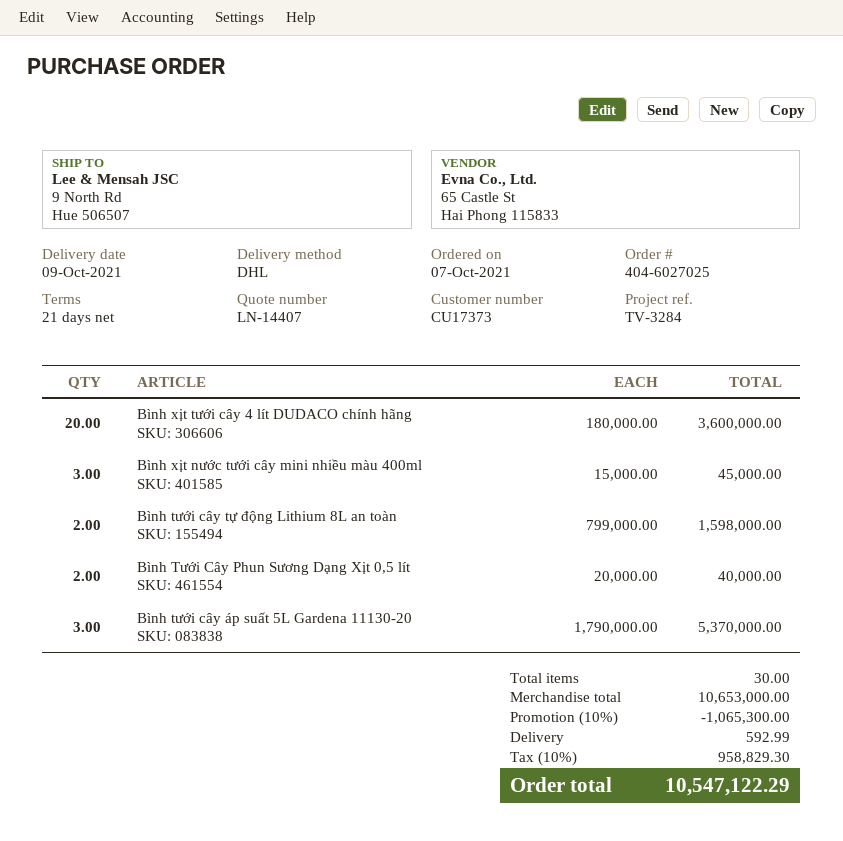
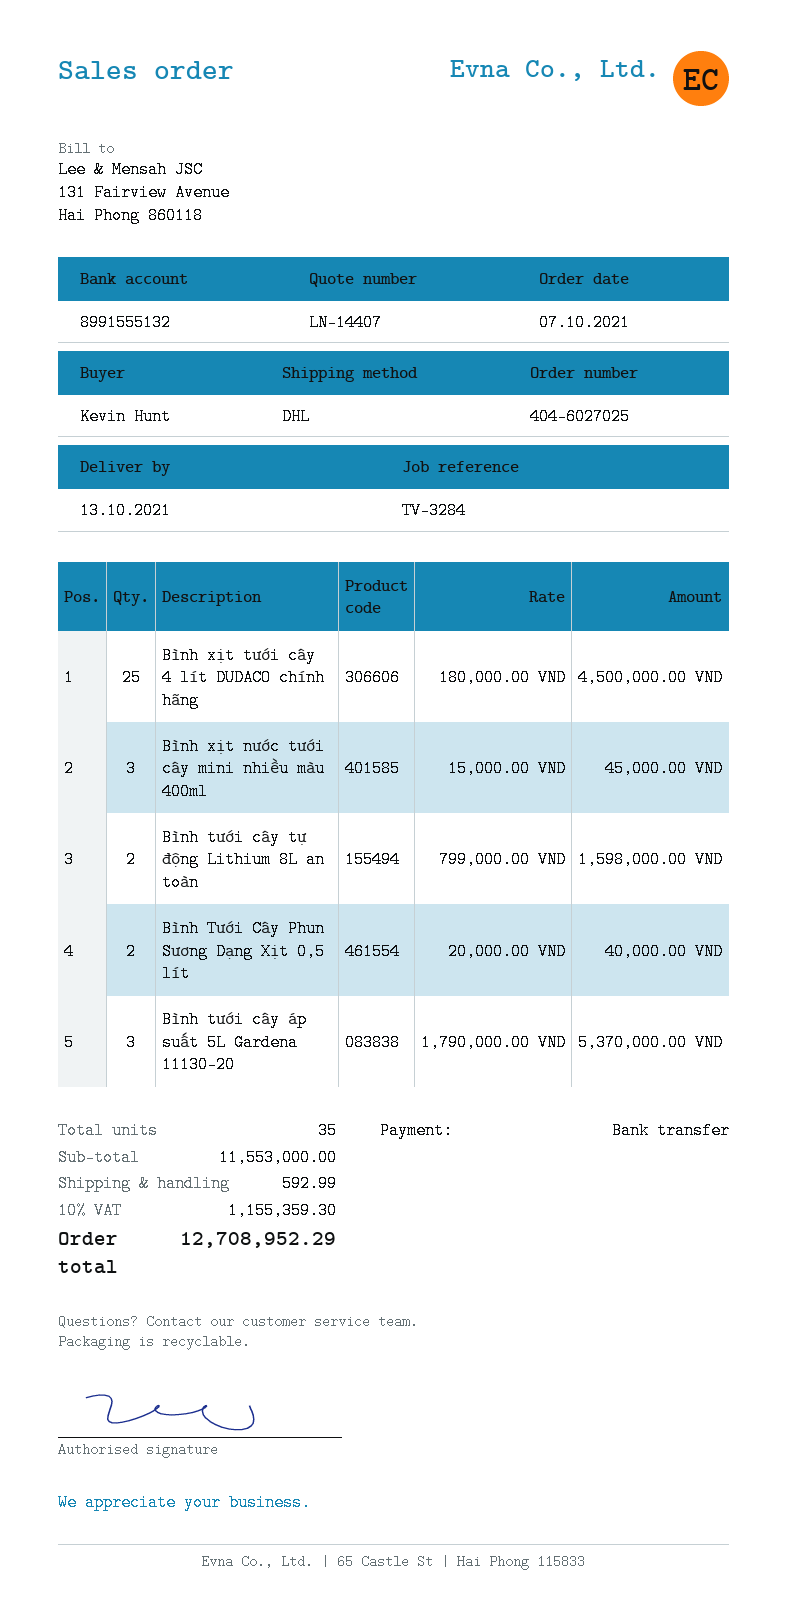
delivery date: 2021-10-09 -> 2021-10-13
Bình xịt tưới cây 4 lít DUDACO chính hãng: 20 x 180000.00 = 3600000.00 -> 25 x 180000.00 = 4500000.00
total quantity: 30 -> 35
subtotal: 10653000.00 -> 11553000.00
discount: 10% = 1065300.00 -> none
tax: 10% = 958829.30 -> 10% = 1155359.30
total: 10547122.29 -> 12708952.29

